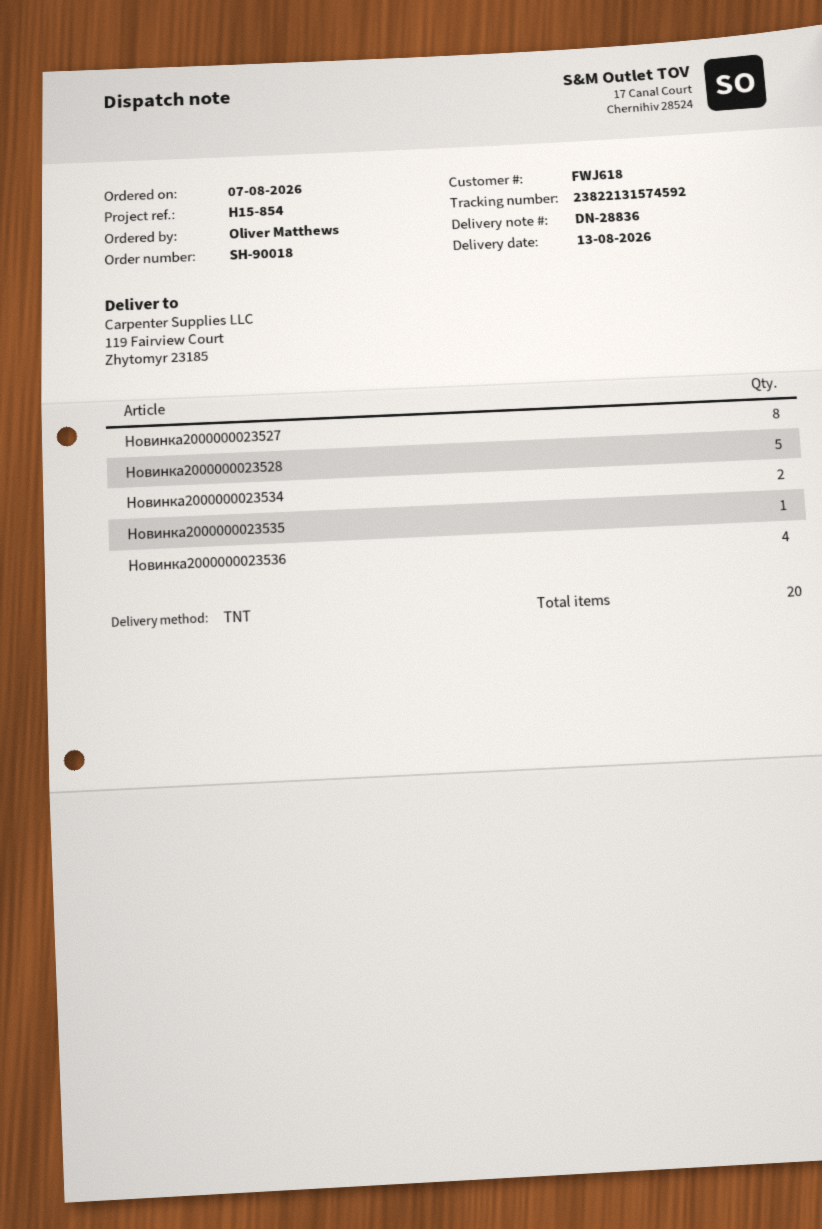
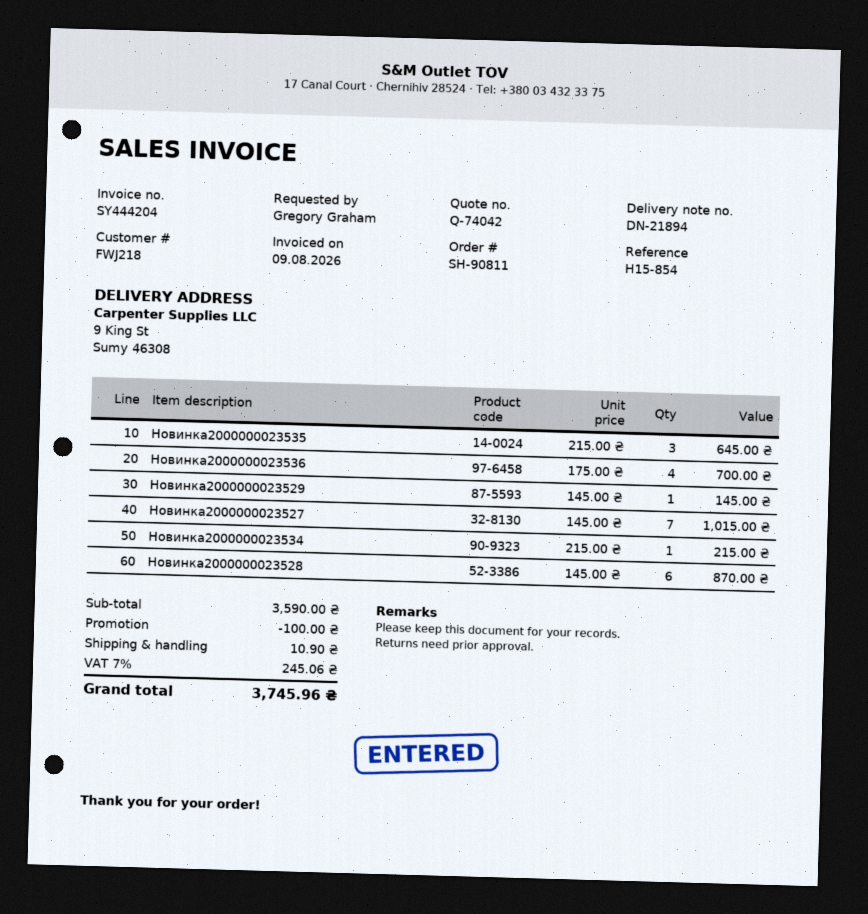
order number: SH-90018 -> SH-90811
delivery note number: DN-28836 -> DN-21894
customer number: FWJ618 -> FWJ218
ordered by: Oliver Matthews -> Gregory Graham
ship to: 119 Fairview Court, Zhytomyr 23185 -> 9 King St, Sumy 46308
Новинка2000000023527: 8 -> 7
Новинка2000000023528: 5 -> 6
Новинка2000000023534: 2 -> 1
Новинка2000000023535: 1 -> 3
Новинка2000000023529: none -> 1

